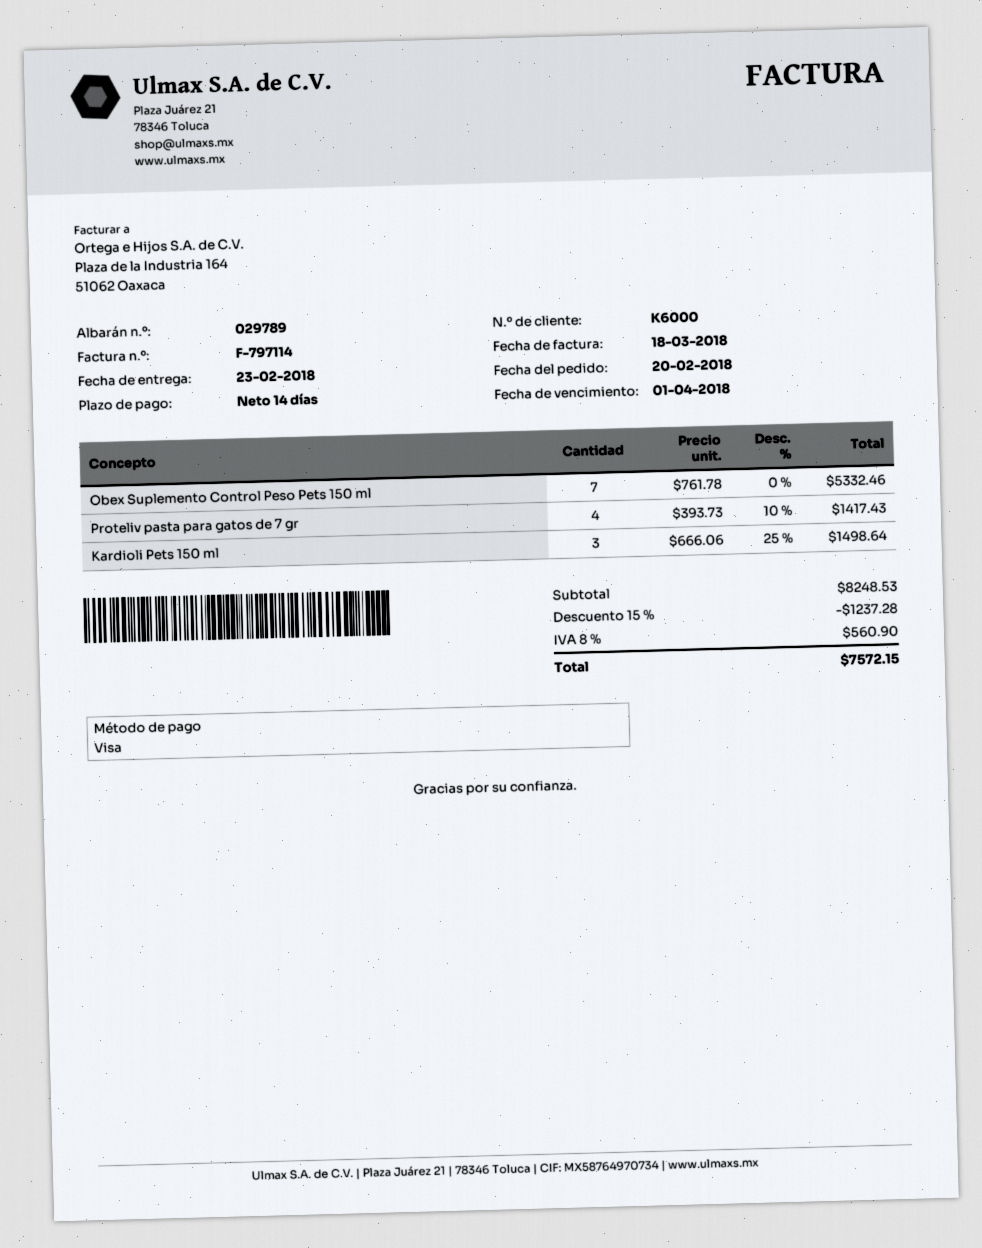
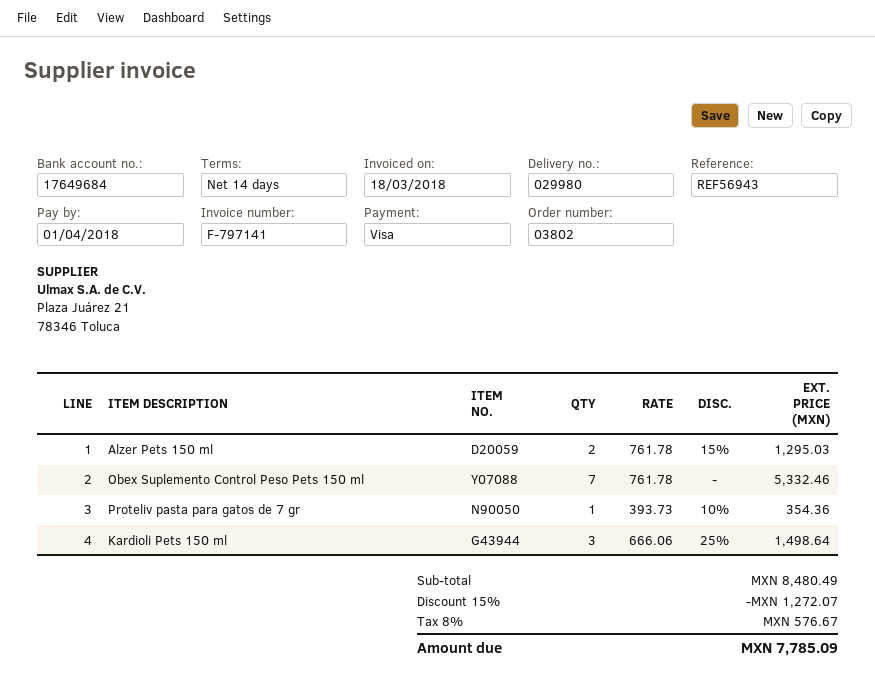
delivery note number: 029789 -> 029980
invoice number: F-797114 -> F-797141
Proteliv pasta para gatos de 7 gr: 4 x 393.73 - 10% = 1417.43 -> 1 x 393.73 - 10% = 354.36
Alzer Pets 150 ml: none -> 2 x 761.78 - 15% = 1295.03
subtotal: 8248.53 -> 8480.49
discount: 15% = 1237.28 -> 15% = 1272.07
tax: 8% = 560.90 -> 8% = 576.67
total: 7572.15 -> 7785.09

